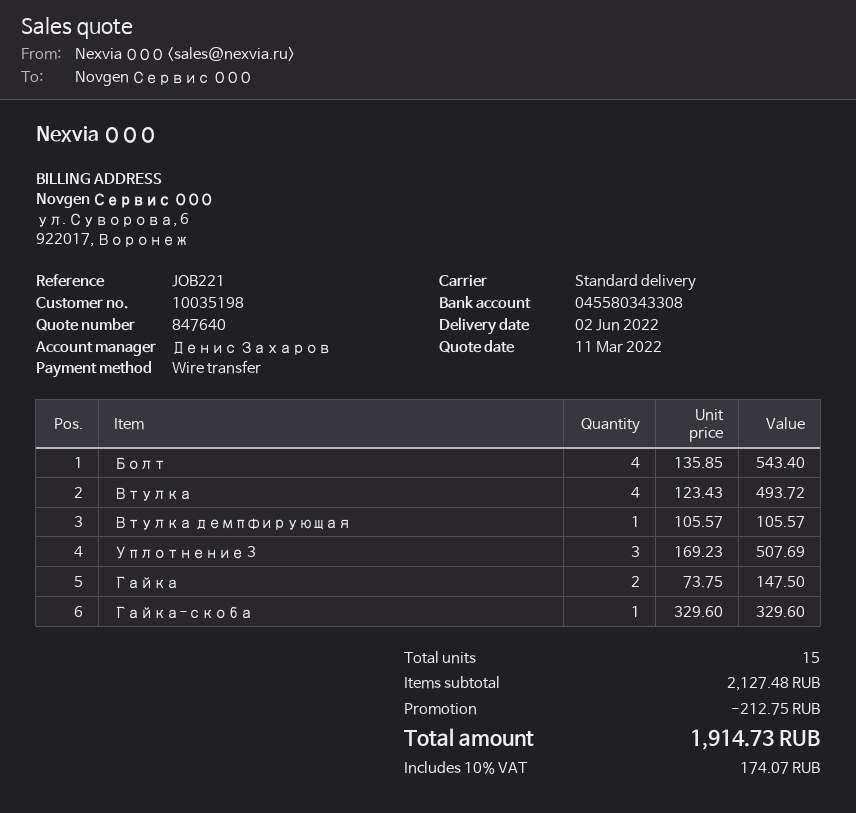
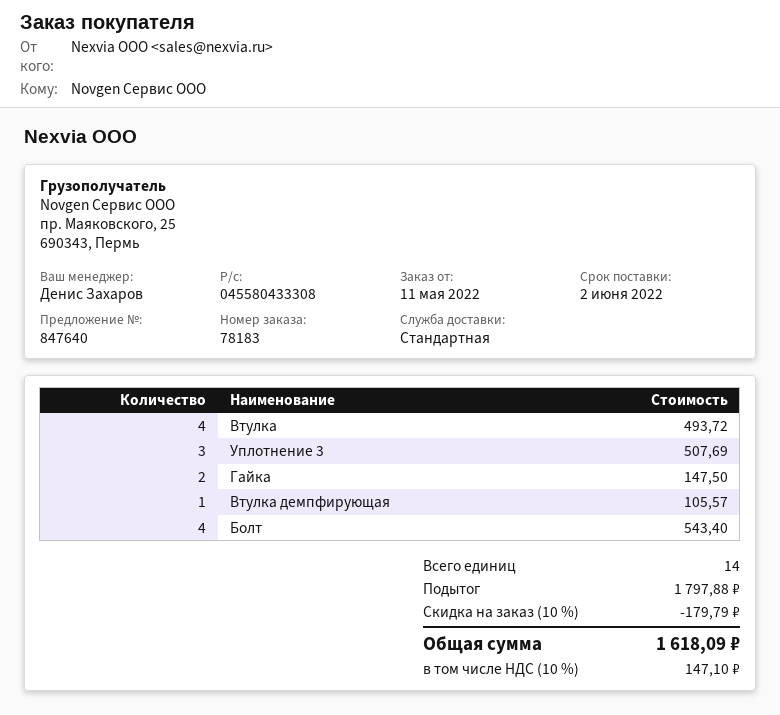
bank account: 045580343308 -> 045580433308
Гайка-скоба: 1 for 329.60 -> none
total quantity: 15 -> 14
subtotal: 2127.48 -> 1797.88
discount: 212.75 -> 179.79
tax: 10% = 174.07 -> 10% = 147.10
total: 1914.73 -> 1618.09

